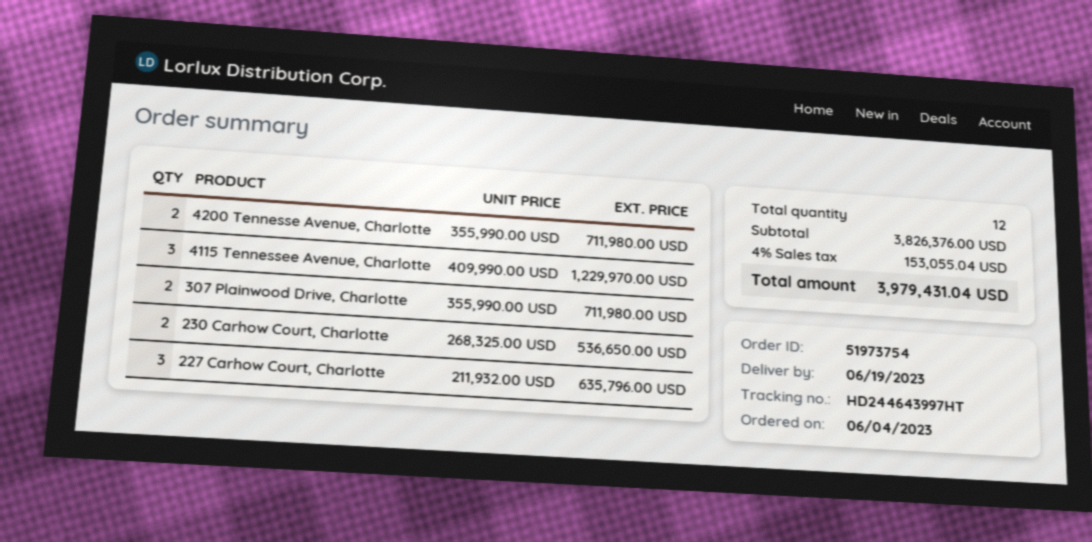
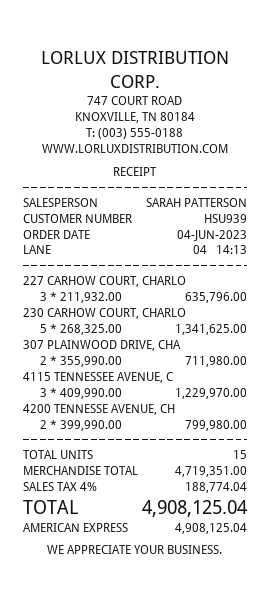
4200 Tennesse Avenue, Charlotte: 2 x 355990.00 = 711980.00 -> 2 x 399990.00 = 799980.00
230 Carhow Court, Charlotte: 2 x 268325.00 = 536650.00 -> 5 x 268325.00 = 1341625.00
total quantity: 12 -> 15
subtotal: 3826376.00 -> 4719351.00
tax: 4% = 153055.04 -> 4% = 188774.04
total: 3979431.04 -> 4908125.04

